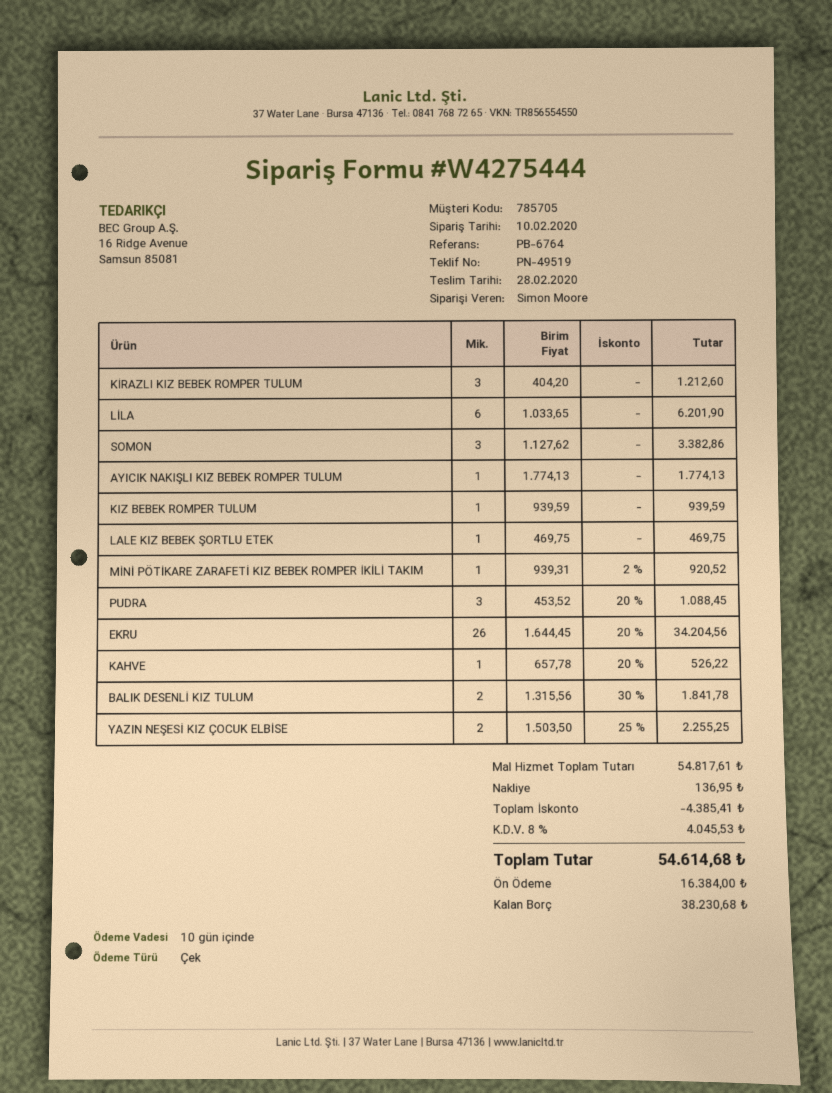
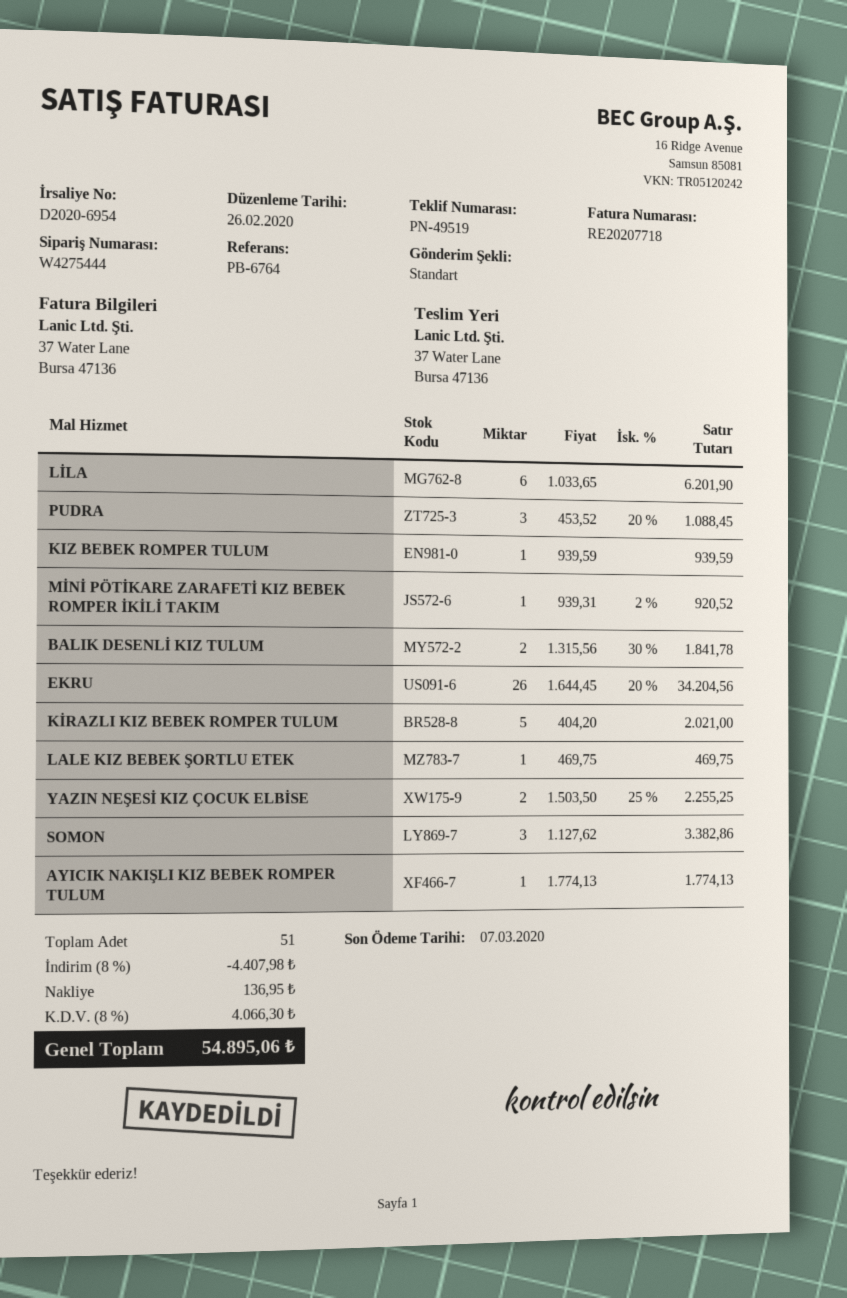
KİRAZLI KIZ BEBEK ROMPER TULUM: 3 x 404.20 = 1212.60 -> 5 x 404.20 = 2021.00
KAHVE: 1 x 657.78 - 20% = 526.22 -> none
discount: 4385.41 -> 4407.98
tax: 8% = 4045.53 -> 8% = 4066.30
total: 54614.68 -> 54895.06

